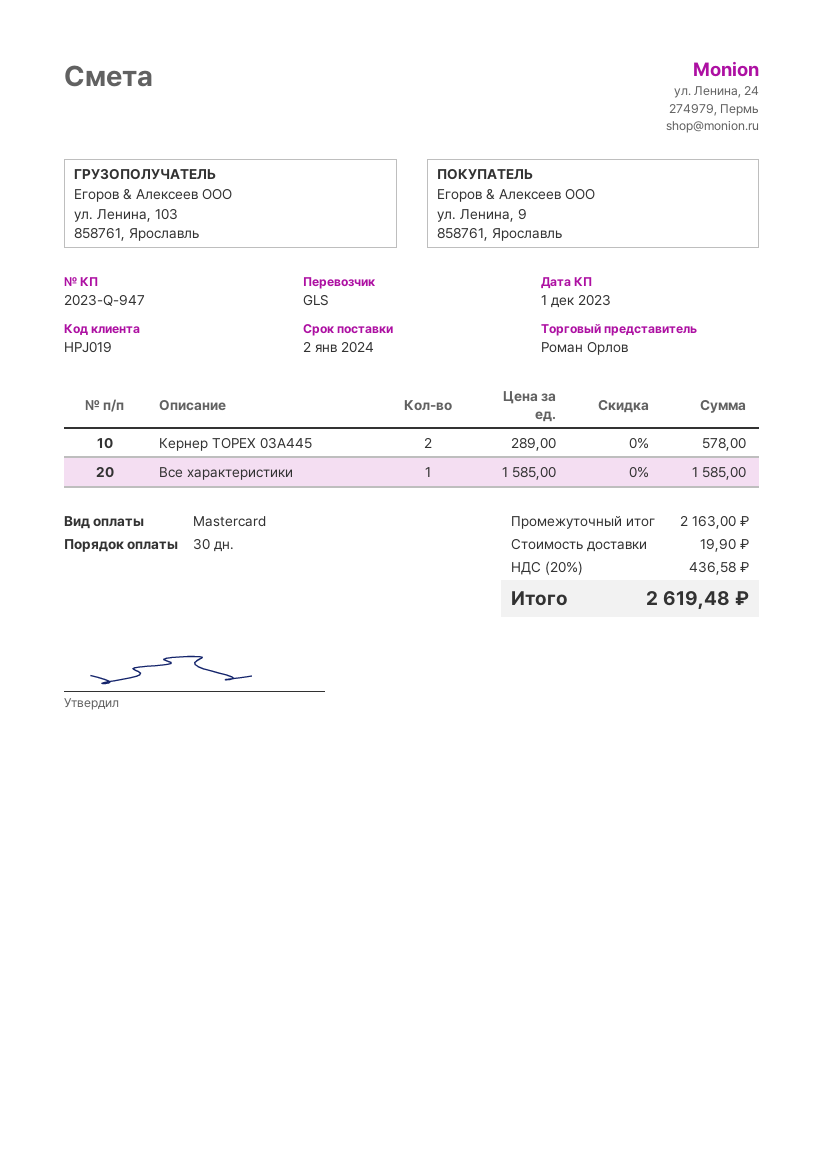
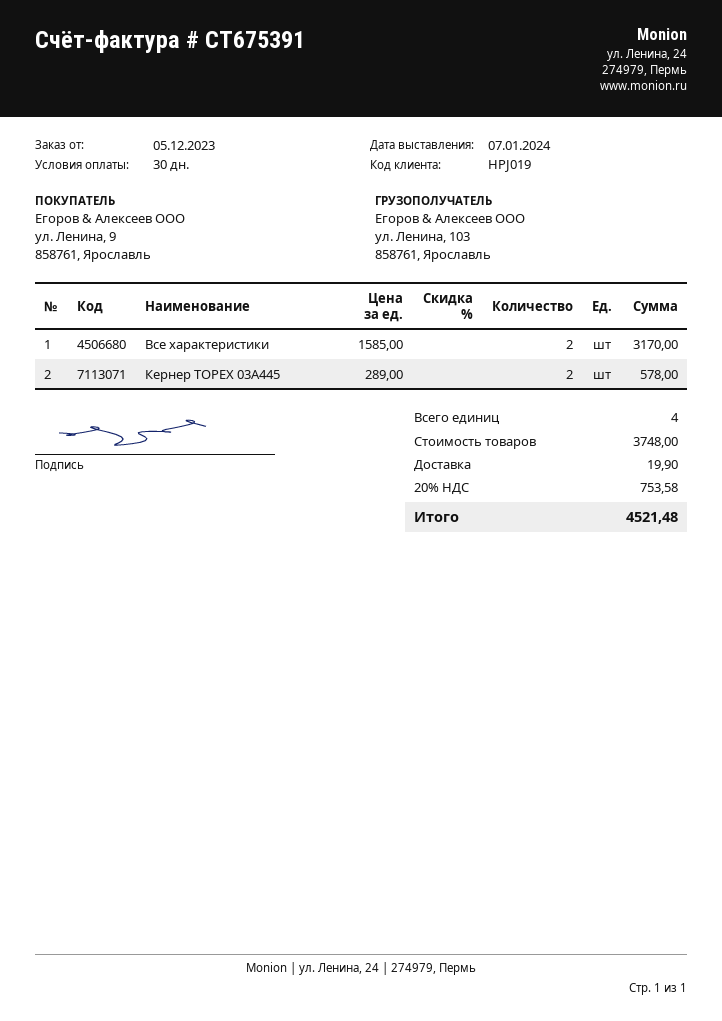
Все характеристики: 1 x 1585.00 = 1585.00 -> 2 x 1585.00 = 3170.00
subtotal: 2163.00 -> 3748.00
tax: 20% = 436.58 -> 20% = 753.58
total: 2619.48 -> 4521.48

